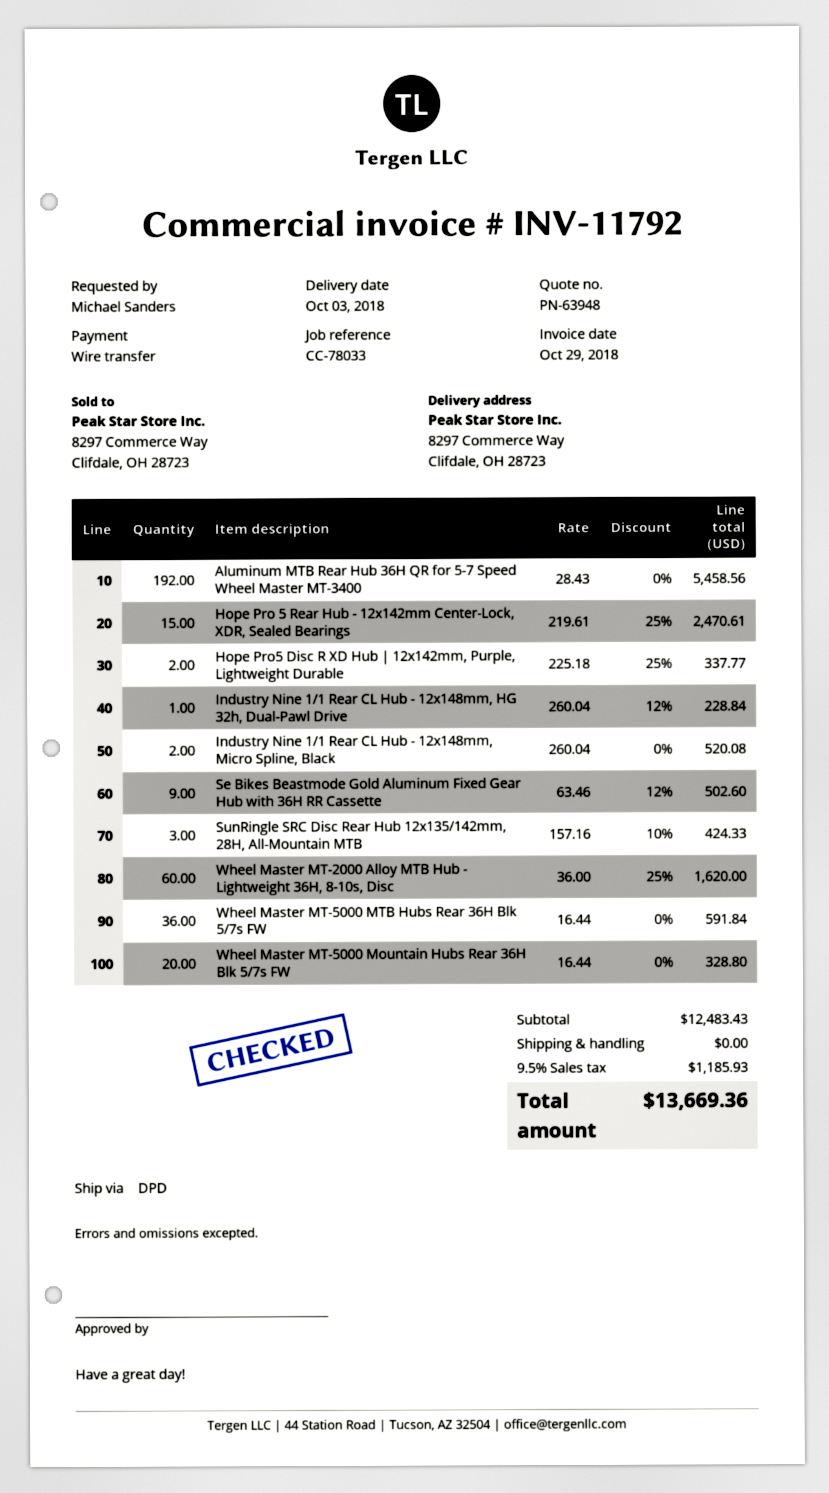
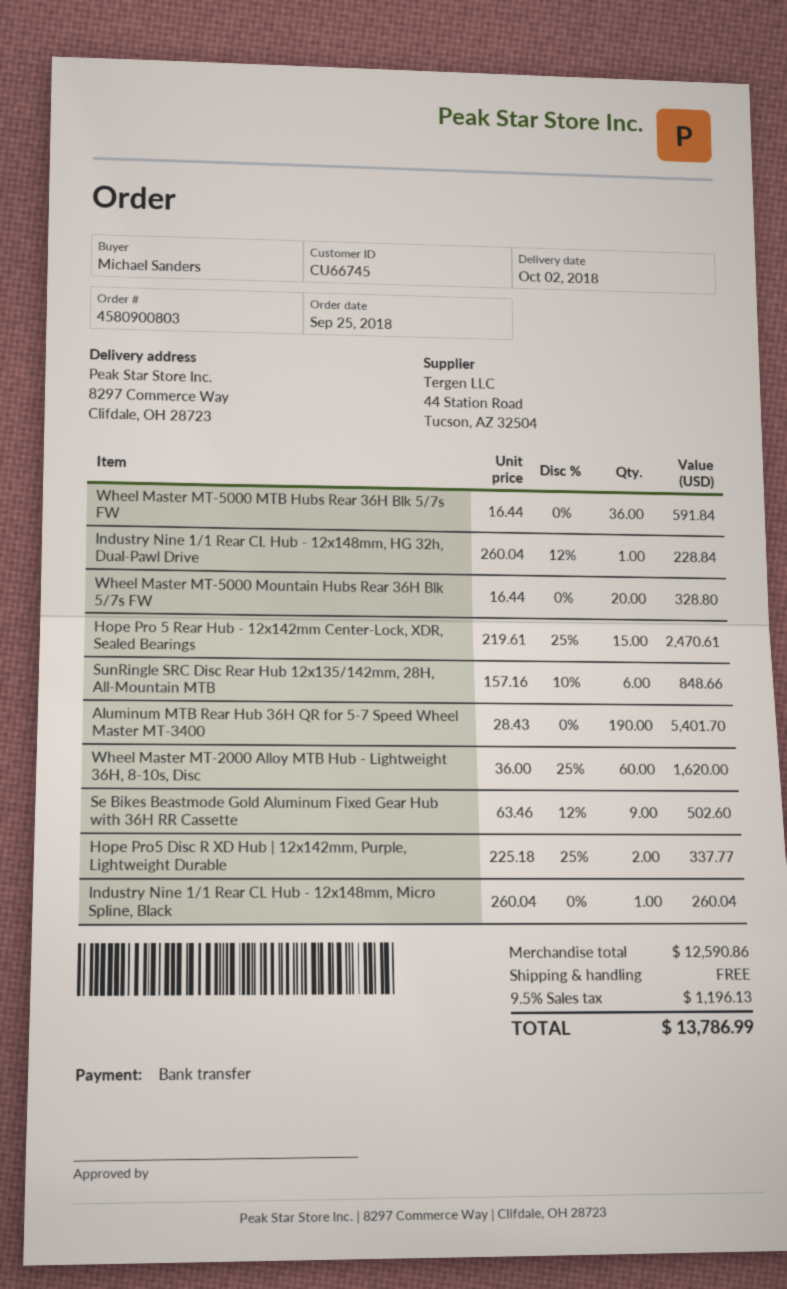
delivery date: 2018-10-03 -> 2018-10-02
Aluminum MTB Rear Hub 36H QR for 5-7 Speed Wheel Master MT-3400: 192 x 28.43 = 5458.56 -> 190 x 28.43 = 5401.70
Industry Nine 1/1 Rear CL Hub - 12x148mm, Micro Spline, Black: 2 x 260.04 = 520.08 -> 1 x 260.04 = 260.04
SunRingle SRC Disc Rear Hub 12x135/142mm, 28H, All-Mountain MTB: 3 x 157.16 - 10% = 424.33 -> 6 x 157.16 - 10% = 848.66
subtotal: 12483.43 -> 12590.86
tax: 9.5% = 1185.93 -> 9.5% = 1196.13
total: 13669.36 -> 13786.99

